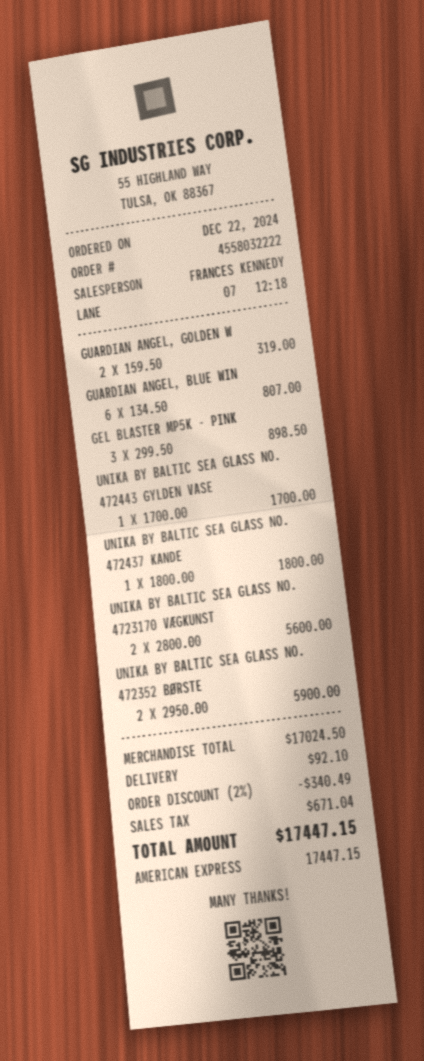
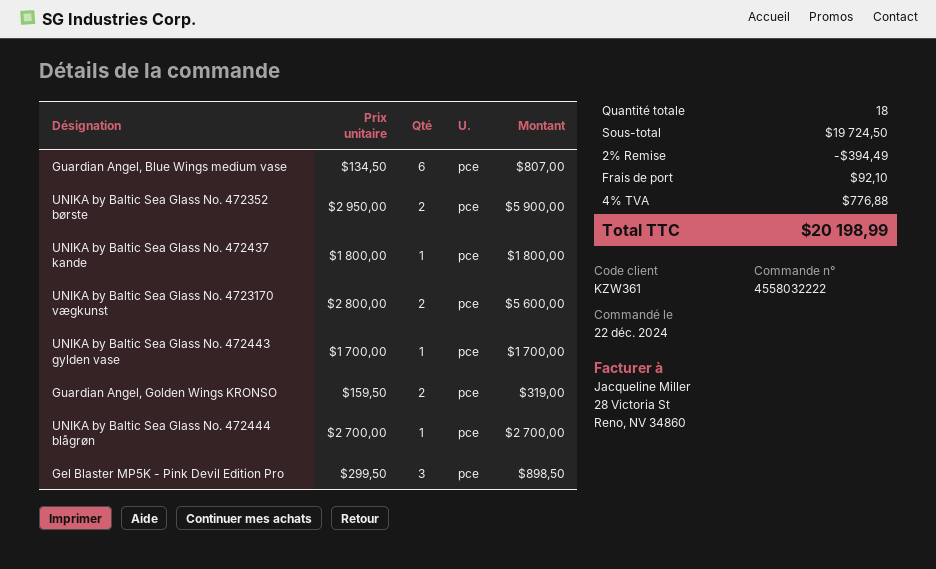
UNIKA by Baltic Sea Glass No. 472444 blågrøn: none -> 1 x 2700.00 = 2700.00
subtotal: 17024.50 -> 19724.50
discount: 2% = 340.49 -> 2% = 394.49
tax: 671.04 -> 776.88
total: 17447.15 -> 20198.99

